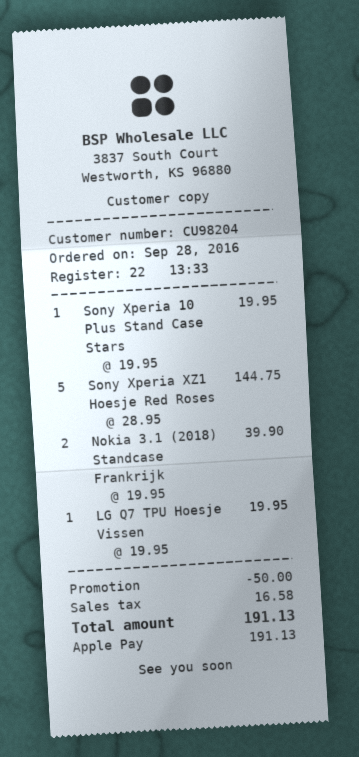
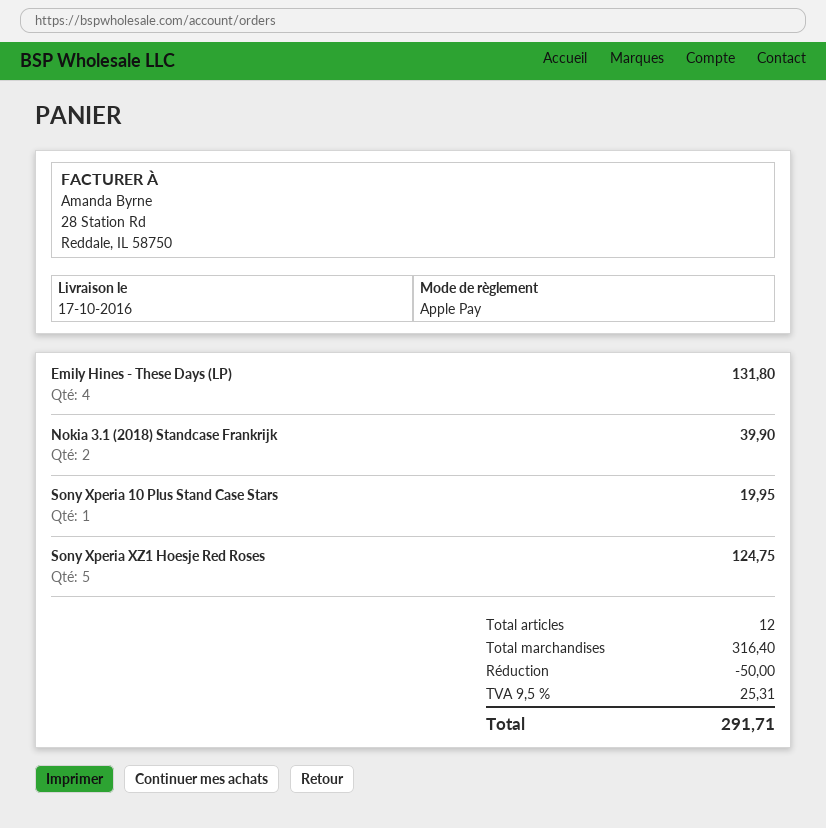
Sony Xperia XZ1 Hoesje Red Roses: 5 for 144.75 -> 5 for 124.75
LG Q7 TPU Hoesje Vissen: 1 for 19.95 -> none
Emily Hines - These Days (LP): none -> 4 for 131.80
tax: 16.58 -> 25.31
total: 191.13 -> 291.71

